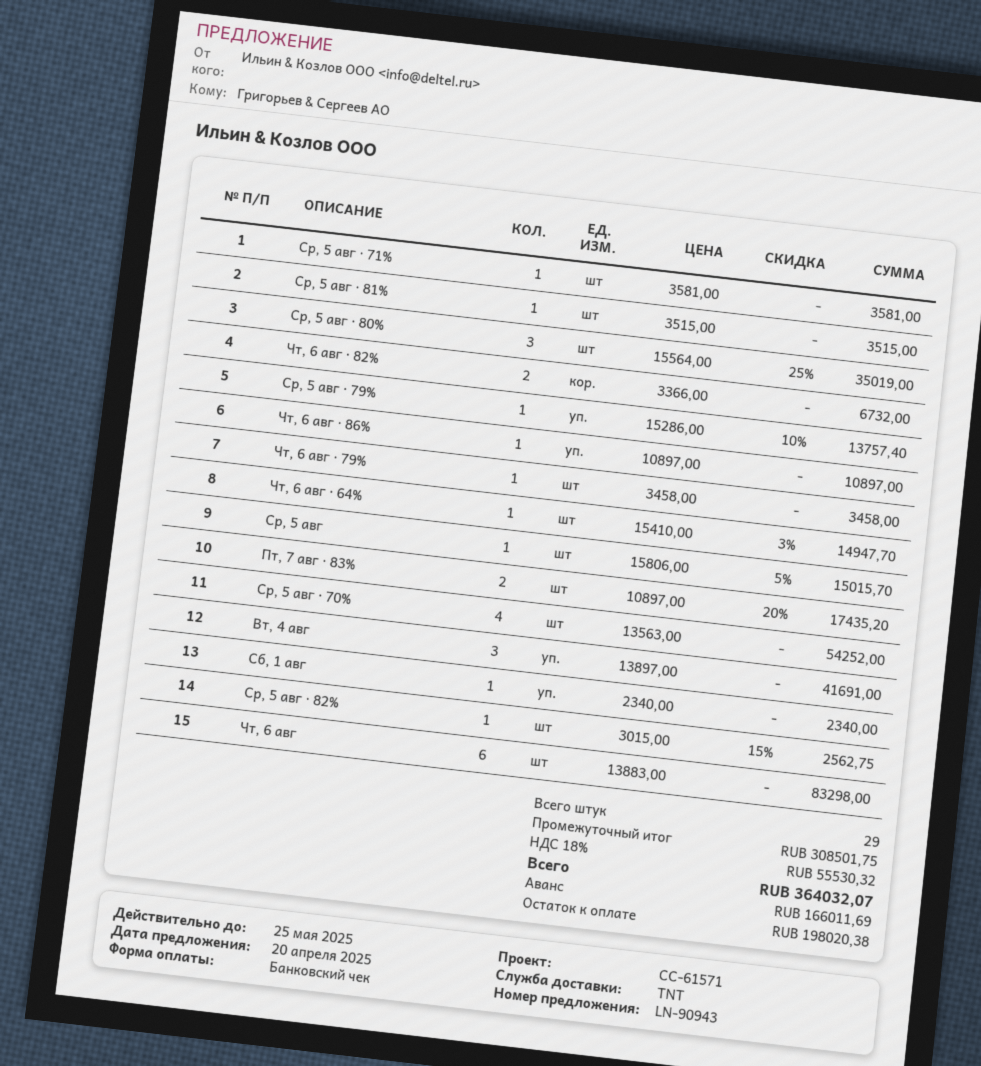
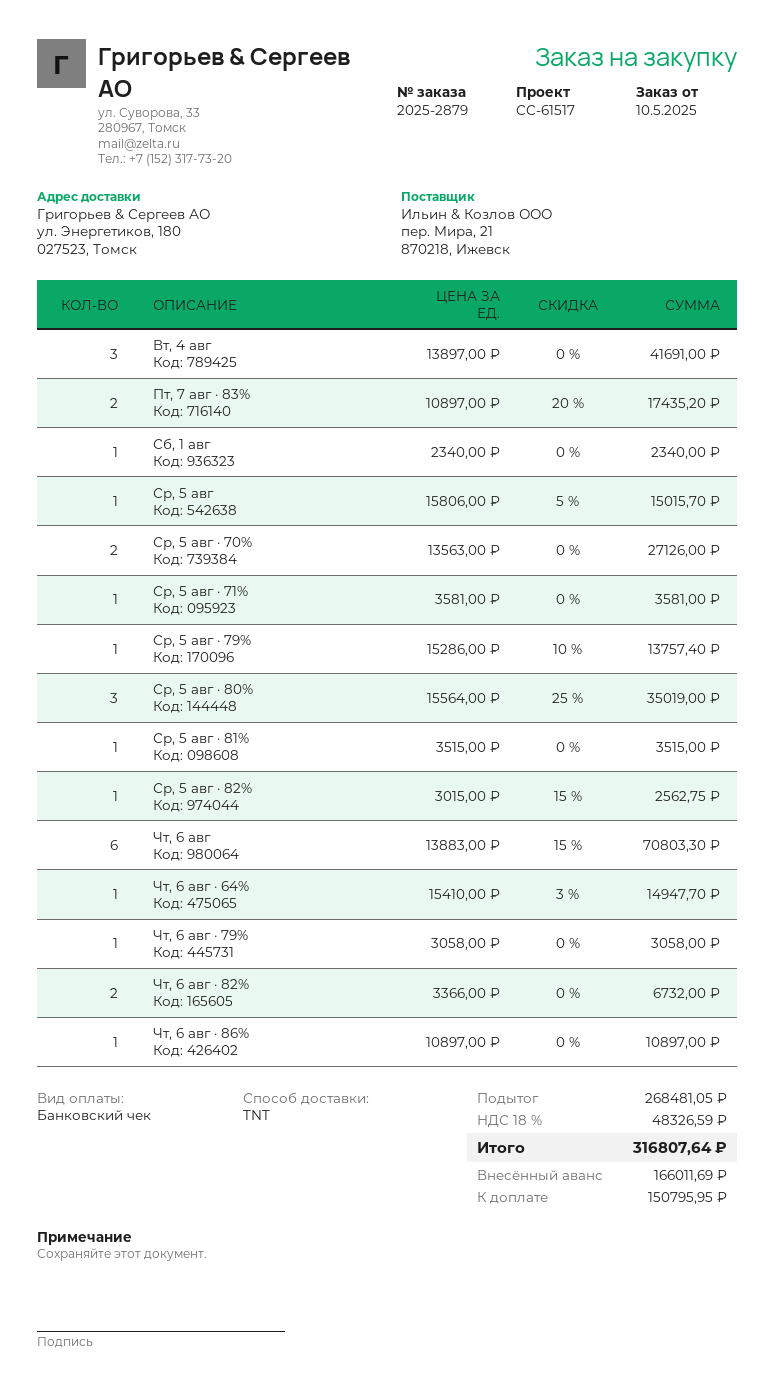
reference: CC-61571 -> CC-61517
Чт, 6 авг · 79%: 1 x 3458.00 = 3458.00 -> 1 x 3058.00 = 3058.00
Ср, 5 авг · 70%: 4 x 13563.00 = 54252.00 -> 2 x 13563.00 = 27126.00
Чт, 6 авг: 6 x 13883.00 = 83298.00 -> 6 x 13883.00 - 15% = 70803.30
subtotal: 308501.75 -> 268481.05
tax: 18% = 55530.32 -> 18% = 48326.59
total: 364032.07 -> 316807.64
balance: 198020.38 -> 150795.95

